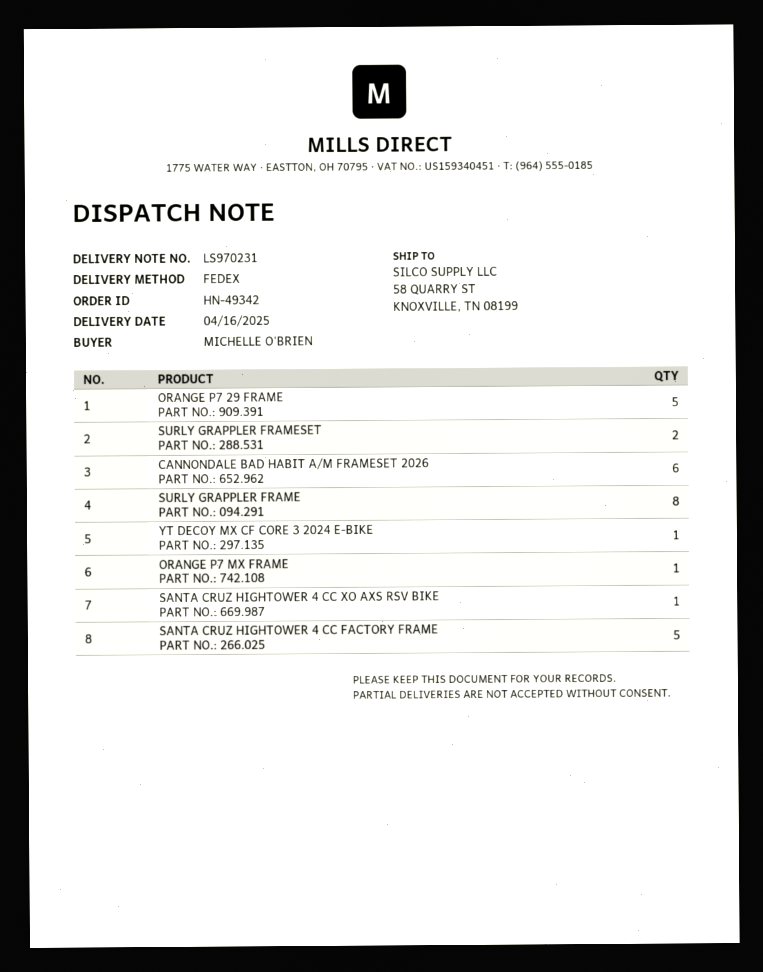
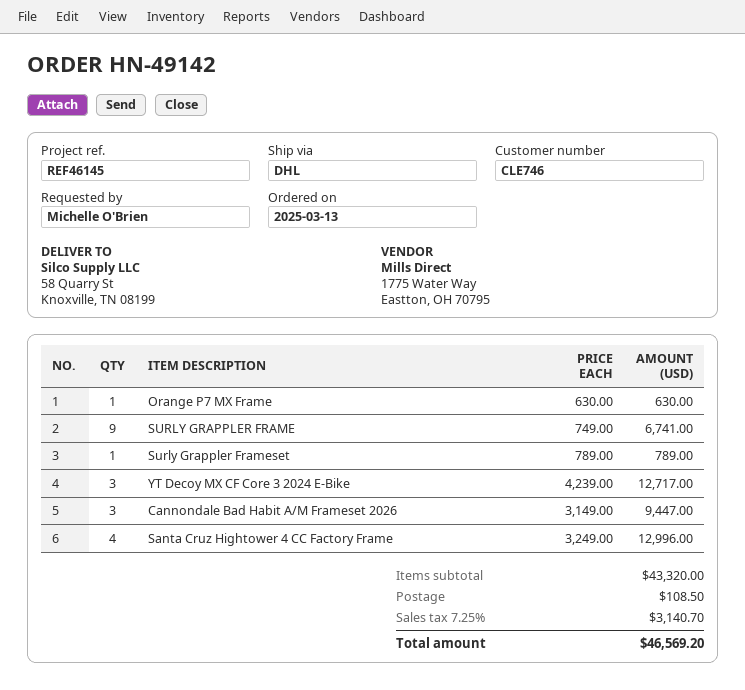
order number: HN-49342 -> HN-49142
shipping method: FedEx -> DHL
ORANGE P7 29 FRAME: 5 -> none
SURLY GRAPPLER FRAMESET: 2 -> 1
CANNONDALE BAD HABIT A/M FRAMESET 2026: 6 -> 3
SURLY GRAPPLER FRAME: 8 -> 9
YT DECOY MX CF CORE 3 2024 E-BIKE: 1 -> 3
SANTA CRUZ HIGHTOWER 4 CC XO AXS RSV BIKE: 1 -> none
SANTA CRUZ HIGHTOWER 4 CC FACTORY FRAME: 5 -> 4

